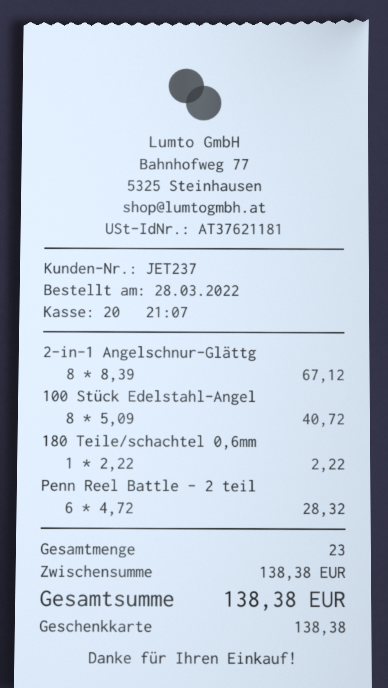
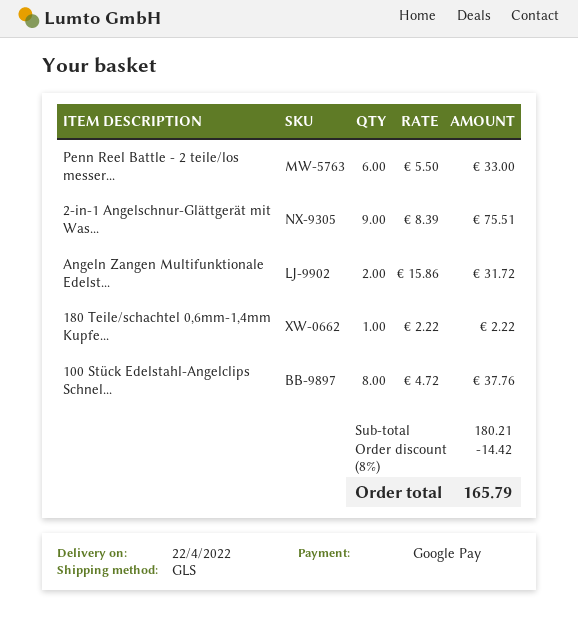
payment method: gift card -> Google Pay
2-in-1 Angelschnur-Glättg: 8 x 8.39 = 67.12 -> 9 x 8.39 = 75.51
100 Stück Edelstahl-Angel: 8 x 5.09 = 40.72 -> 8 x 4.72 = 37.76
Penn Reel Battle - 2 teil: 6 x 4.72 = 28.32 -> 6 x 5.50 = 33.00
Angeln Zangen Multifunktionale Edelst...: none -> 2 x 15.86 = 31.72
subtotal: 138.38 -> 180.21
discount: none -> 8% = 14.42
total: 138.38 -> 165.79

